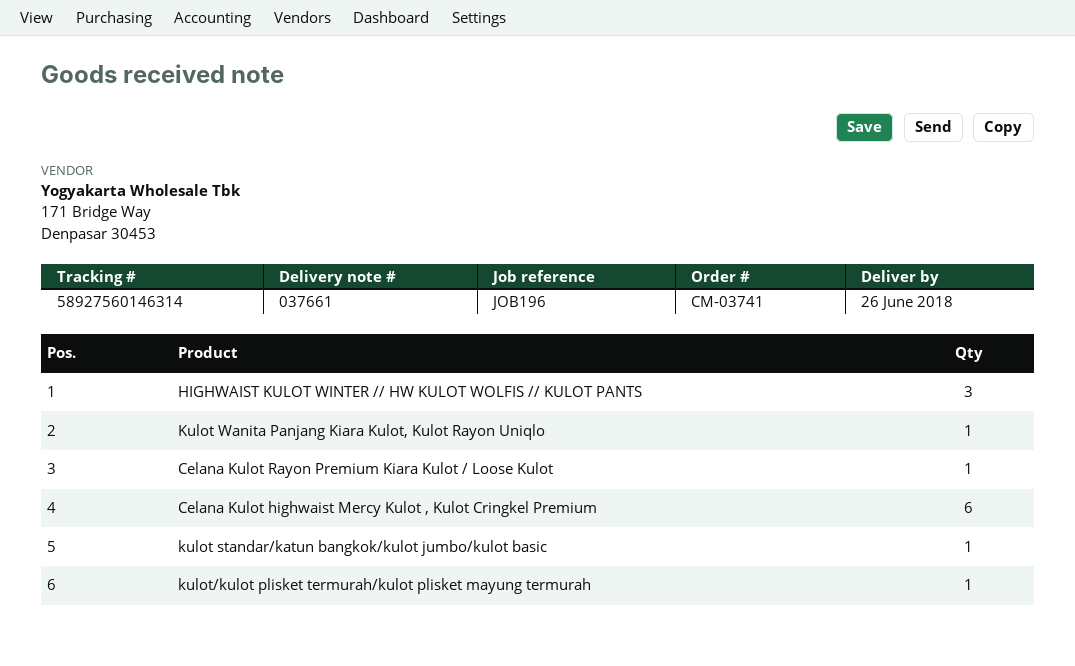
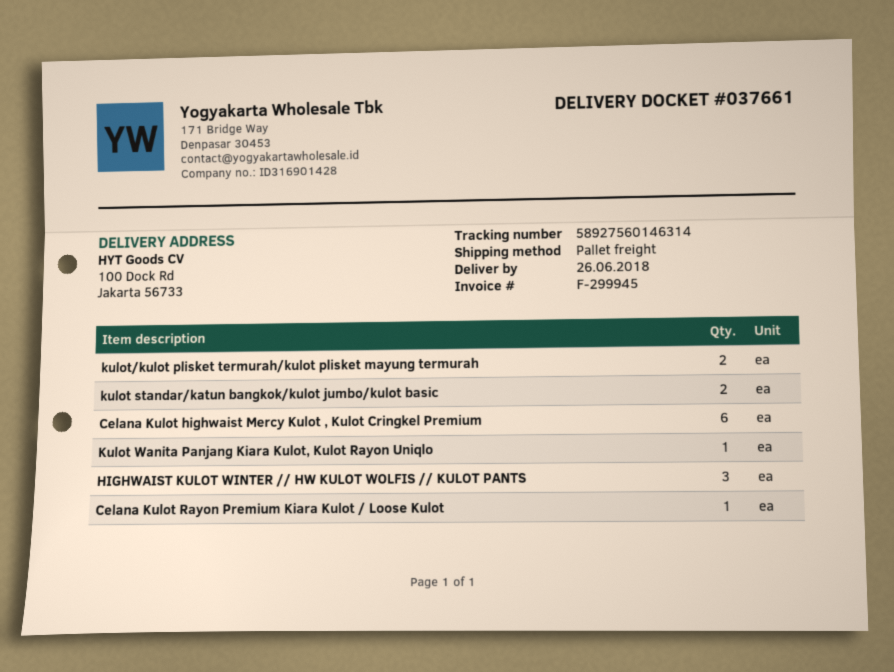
kulot standar/katun bangkok/kulot jumbo/kulot basic: 1 -> 2
kulot/kulot plisket termurah/kulot plisket mayung termurah: 1 -> 2

